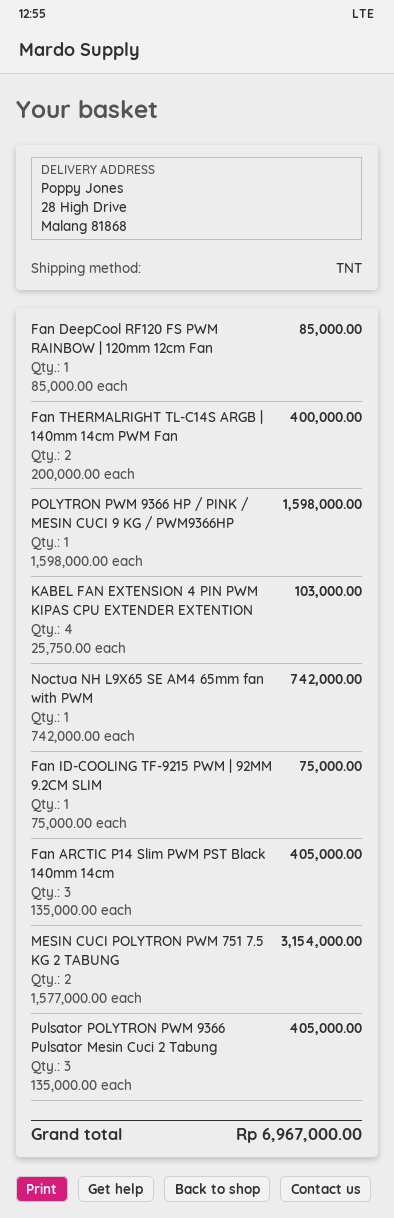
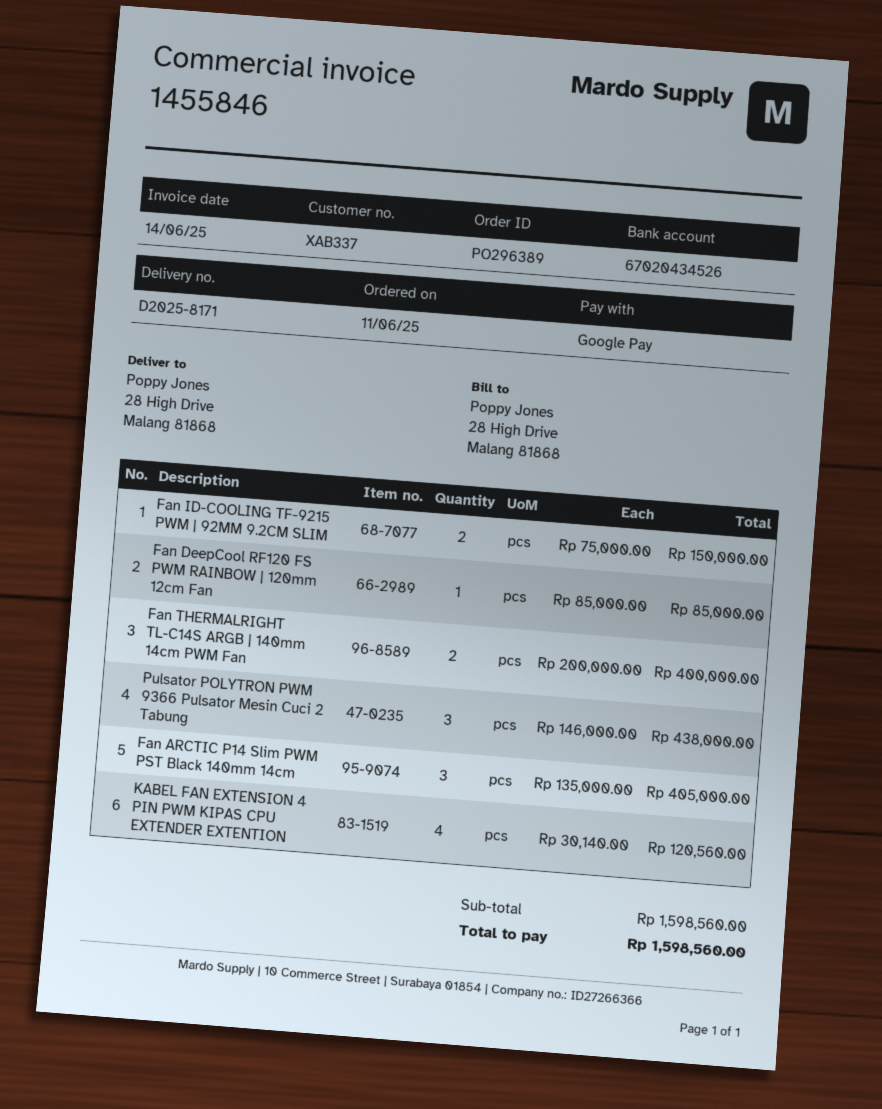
POLYTRON PWM 9366 HP / PINK / MESIN CUCI 9 KG / PWM9366HP: 1 x 1598000.00 = 1598000.00 -> none
KABEL FAN EXTENSION 4 PIN PWM KIPAS CPU EXTENDER EXTENTION: 4 x 25750.00 = 103000.00 -> 4 x 30140.00 = 120560.00
Noctua NH L9X65 SE AM4 65mm fan with PWM: 1 x 742000.00 = 742000.00 -> none
Fan ID-COOLING TF-9215 PWM | 92MM 9.2CM SLIM: 1 x 75000.00 = 75000.00 -> 2 x 75000.00 = 150000.00
MESIN CUCI POLYTRON PWM 751 7.5 KG 2 TABUNG: 2 x 1577000.00 = 3154000.00 -> none
Pulsator POLYTRON PWM 9366 Pulsator Mesin Cuci 2 Tabung: 3 x 135000.00 = 405000.00 -> 3 x 146000.00 = 438000.00
total: 6967000.00 -> 1598560.00

